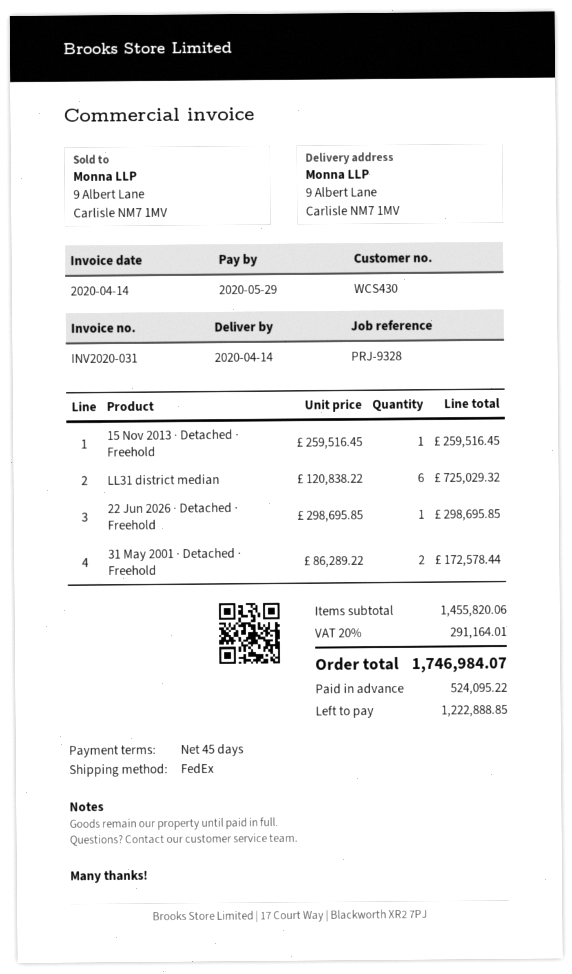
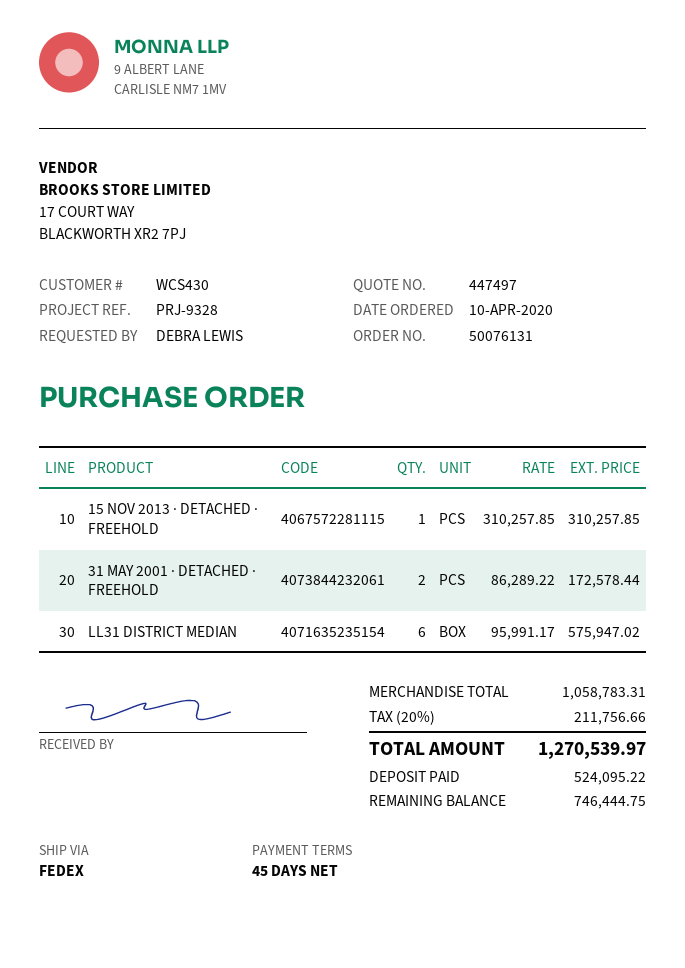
15 Nov 2013 · Detached · Freehold: 1 x 259516.45 = 259516.45 -> 1 x 310257.85 = 310257.85
LL31 district median: 6 x 120838.22 = 725029.32 -> 6 x 95991.17 = 575947.02
22 Jun 2026 · Detached · Freehold: 1 x 298695.85 = 298695.85 -> none
subtotal: 1455820.06 -> 1058783.31
tax: 20% = 291164.01 -> 20% = 211756.66
total: 1746984.07 -> 1270539.97
balance: 1222888.85 -> 746444.75

